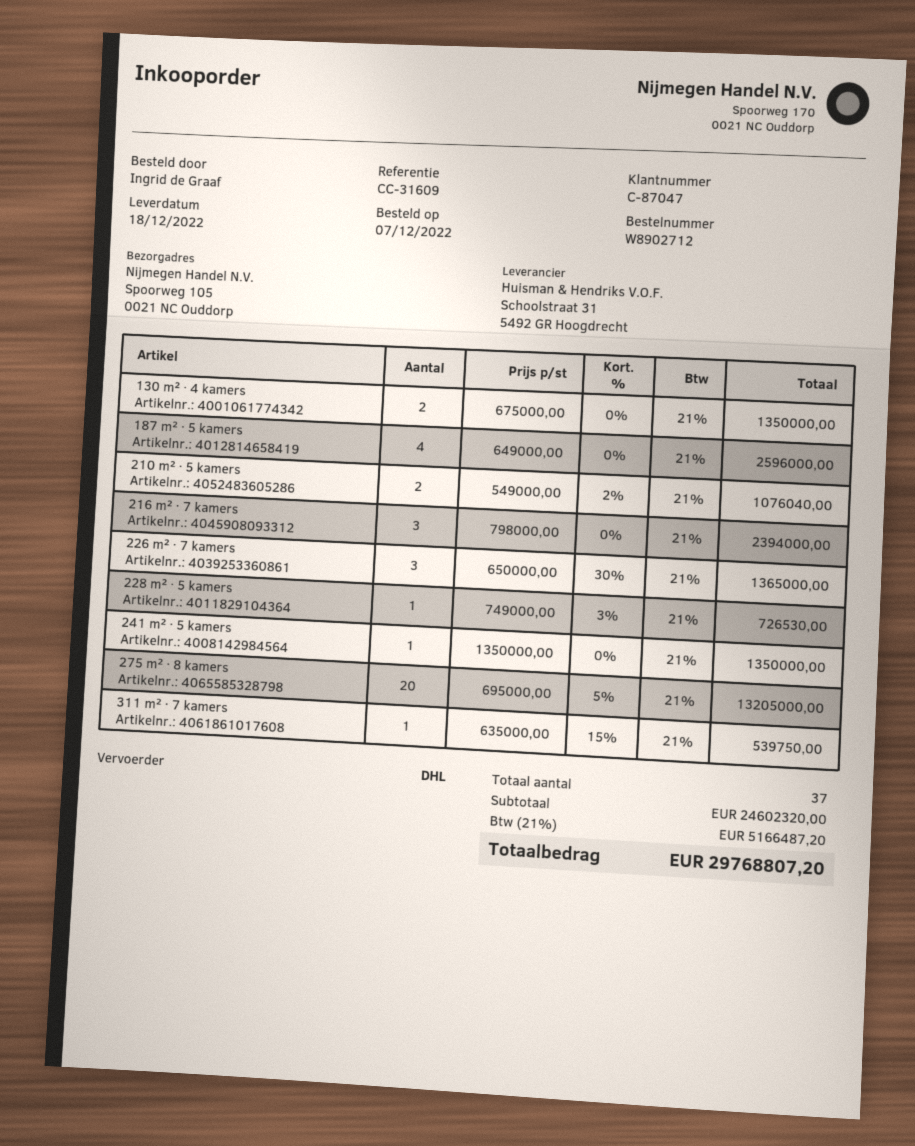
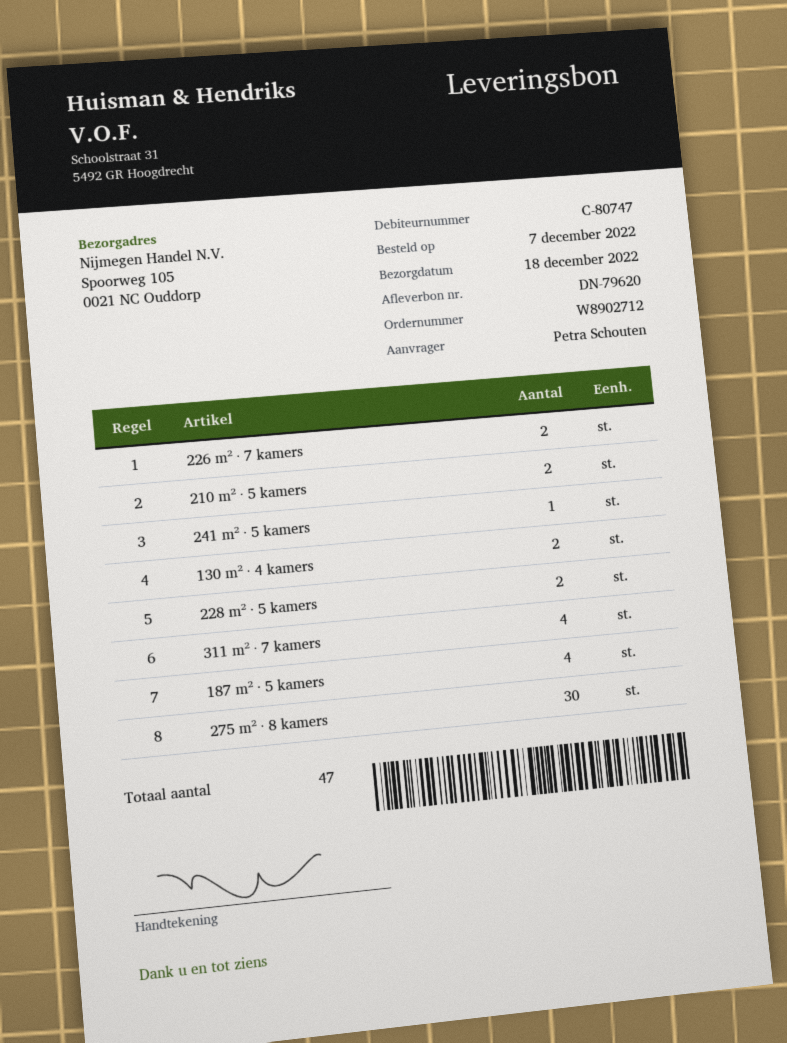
customer number: C-87047 -> C-80747
ordered by: Ingrid de Graaf -> Petra Schouten
216 m² · 7 kamers: 3 -> none
226 m² · 7 kamers: 3 -> 2
228 m² · 5 kamers: 1 -> 2
275 m² · 8 kamers: 20 -> 30
311 m² · 7 kamers: 1 -> 4
total quantity: 37 -> 47

